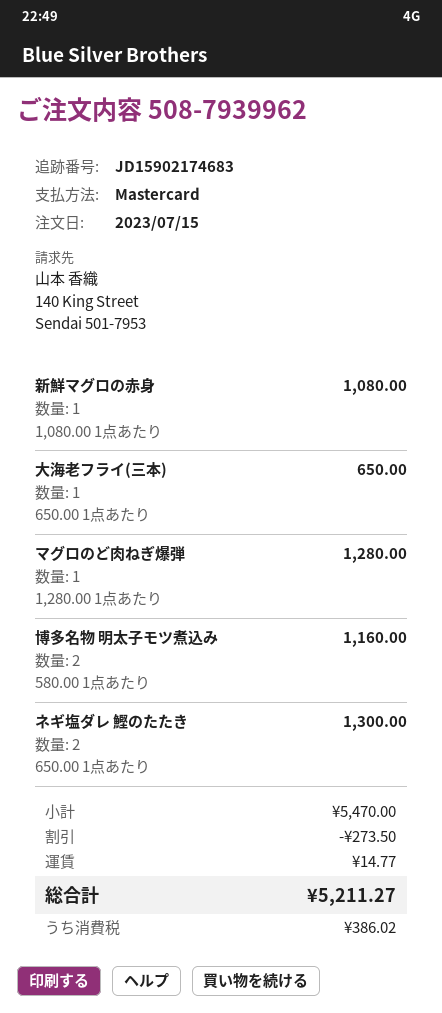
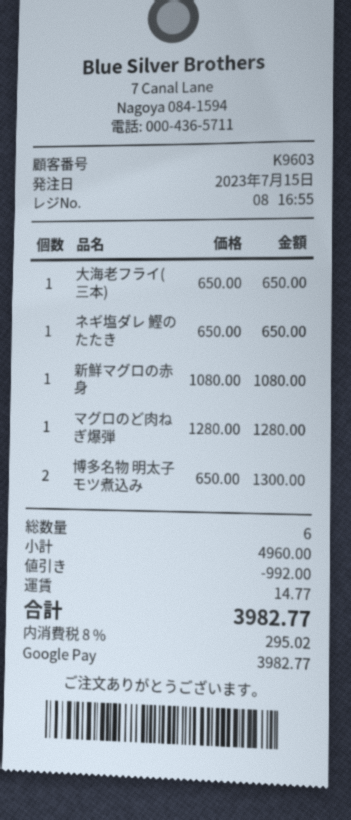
payment method: Mastercard -> Google Pay
博多名物 明太子モツ煮込み: 2 x 580.00 = 1160.00 -> 2 x 650.00 = 1300.00
ネギ塩ダレ 鰹のたたき: 2 x 650.00 = 1300.00 -> 1 x 650.00 = 650.00
subtotal: 5470.00 -> 4960.00
discount: 273.50 -> 992.00
tax: 386.02 -> 295.02
total: 5211.27 -> 3982.77

